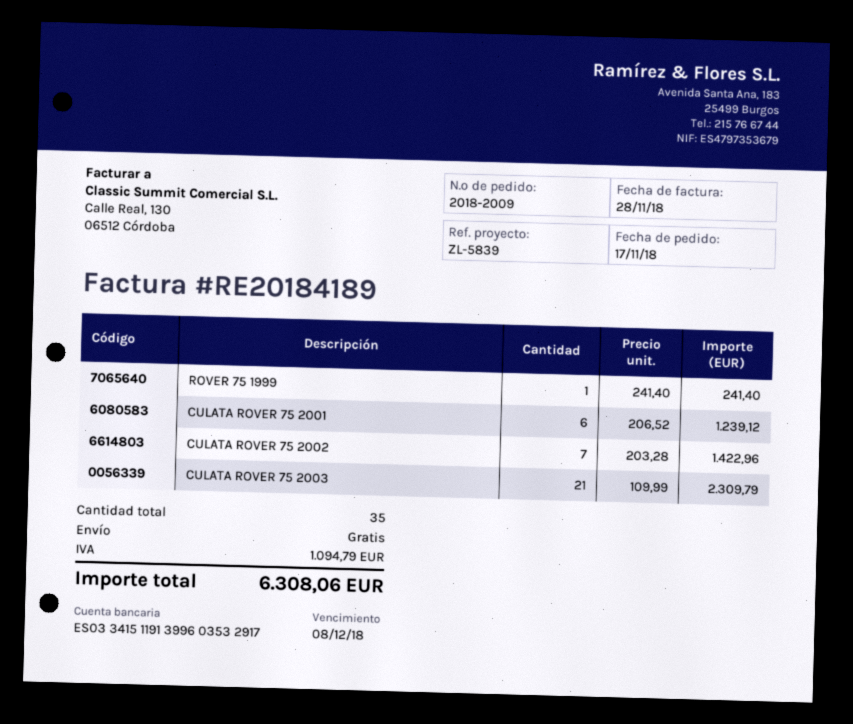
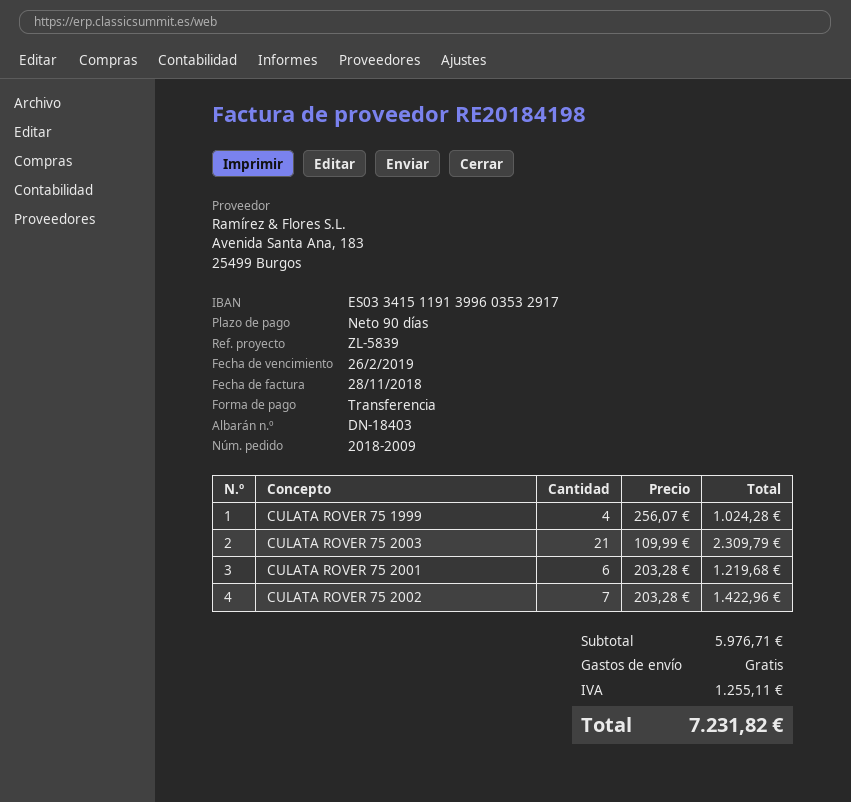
invoice number: RE20184189 -> RE20184198
due date: 2018-12-08 -> 2019-02-26
ROVER 75 1999: 1 x 241.40 = 241.40 -> none
CULATA ROVER 75 2001: 6 x 206.52 = 1239.12 -> 6 x 203.28 = 1219.68
CULATA ROVER 75 1999: none -> 4 x 256.07 = 1024.28
tax: 1094.79 -> 1255.11
total: 6308.06 -> 7231.82

